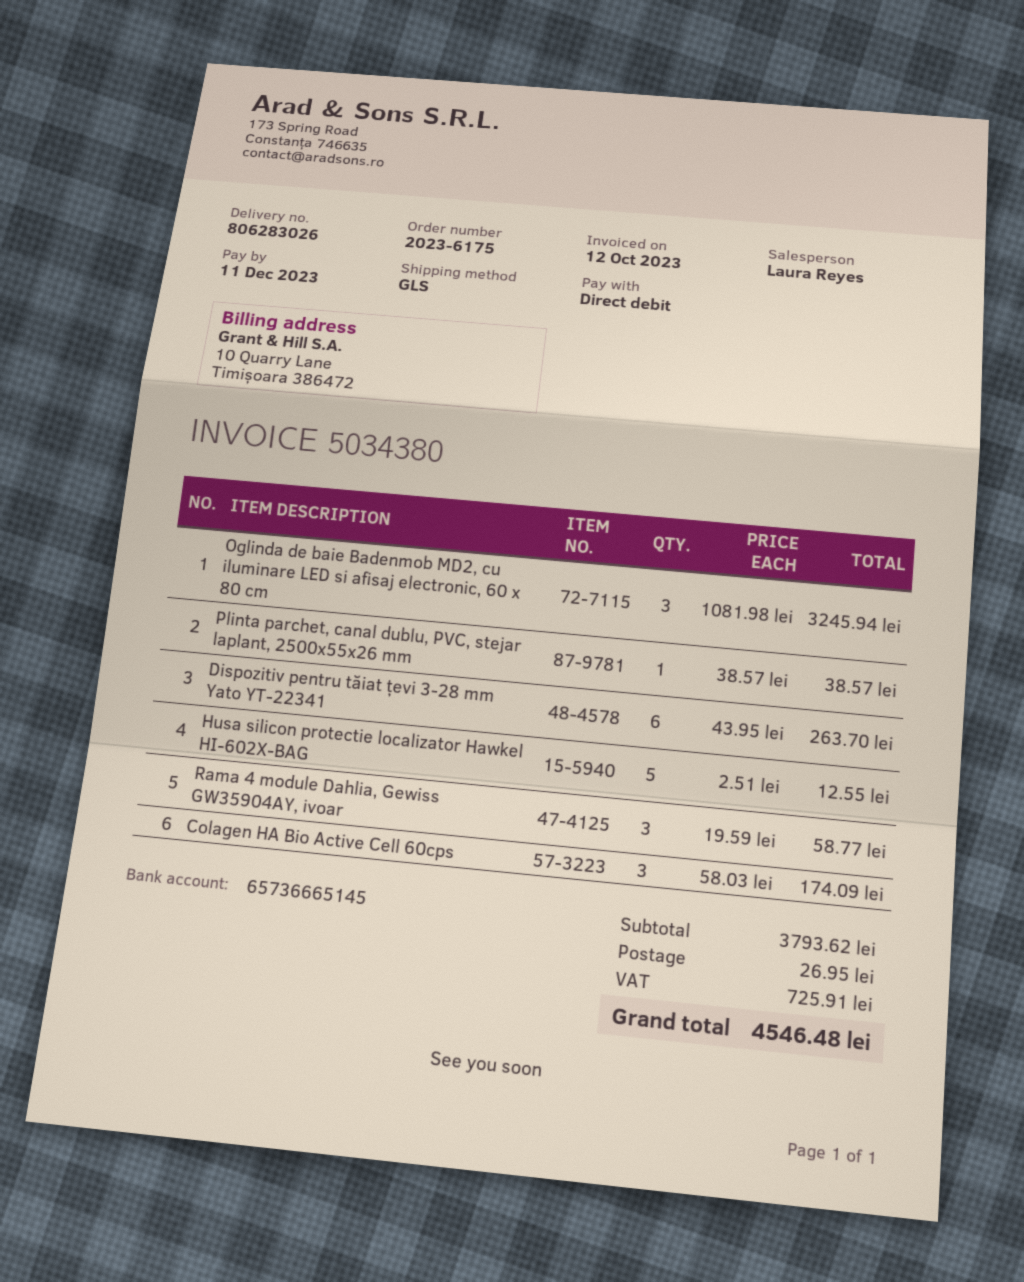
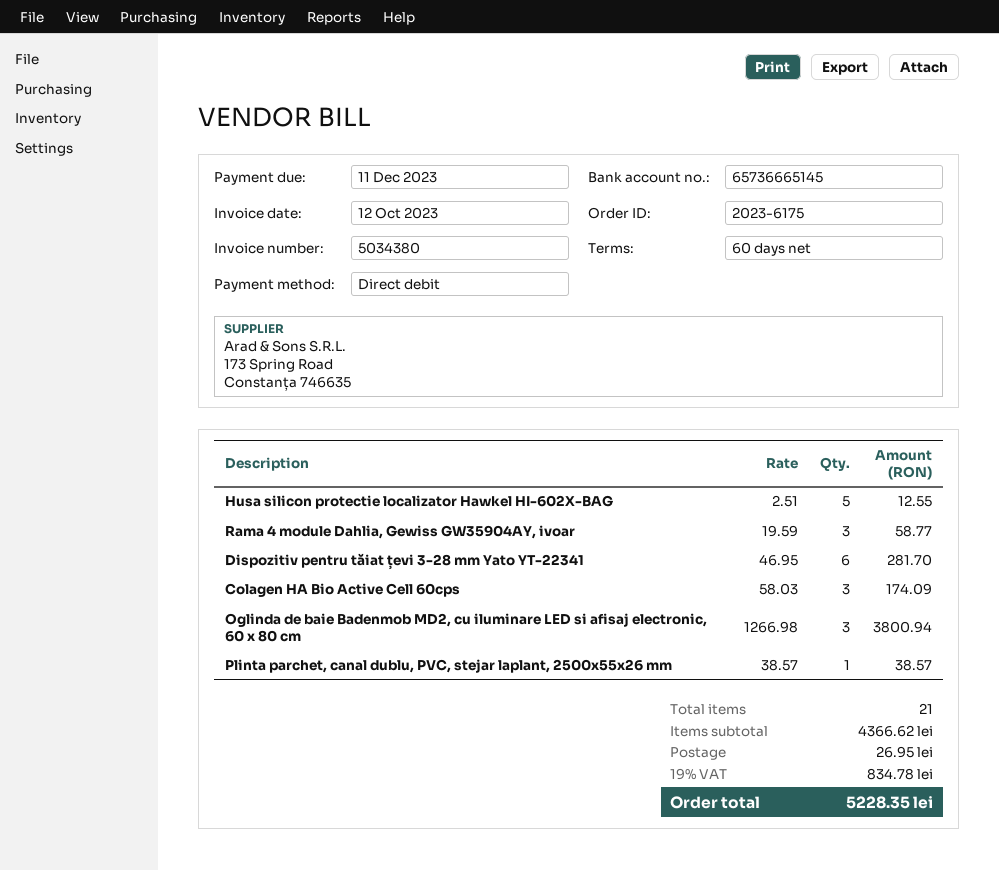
Oglinda de baie Badenmob MD2, cu iluminare LED si afisaj electronic, 60 x 80 cm: 3 x 1081.98 = 3245.94 -> 3 x 1266.98 = 3800.94
Dispozitiv pentru tăiat țevi 3-28 mm Yato YT-22341: 6 x 43.95 = 263.70 -> 6 x 46.95 = 281.70
subtotal: 3793.62 -> 4366.62
tax: 725.91 -> 834.78
total: 4546.48 -> 5228.35

